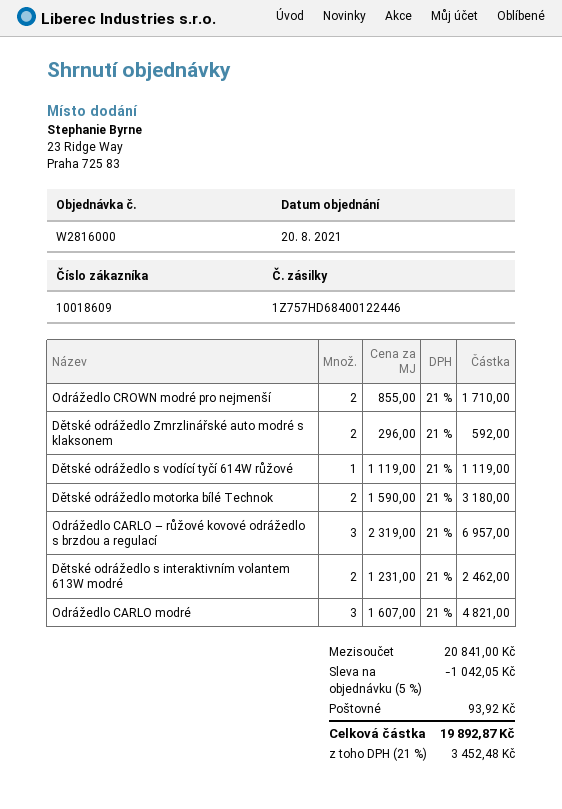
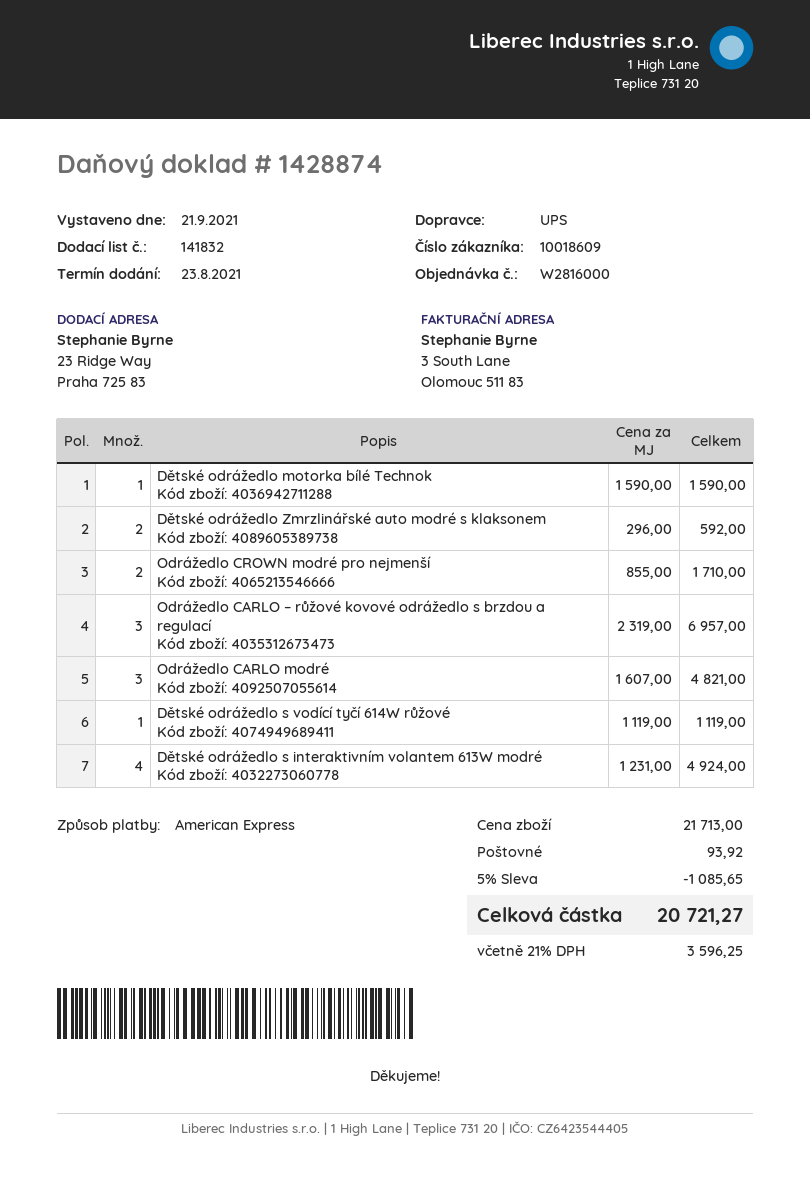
Dětské odrážedlo motorka bílé Technok: 2 x 1590.00 = 3180.00 -> 1 x 1590.00 = 1590.00
Dětské odrážedlo s interaktivním volantem 613W modré: 2 x 1231.00 = 2462.00 -> 4 x 1231.00 = 4924.00
subtotal: 20841.00 -> 21713.00
discount: 5% = 1042.05 -> 5% = 1085.65
tax: 21% = 3452.48 -> 21% = 3596.25
total: 19892.87 -> 20721.27

